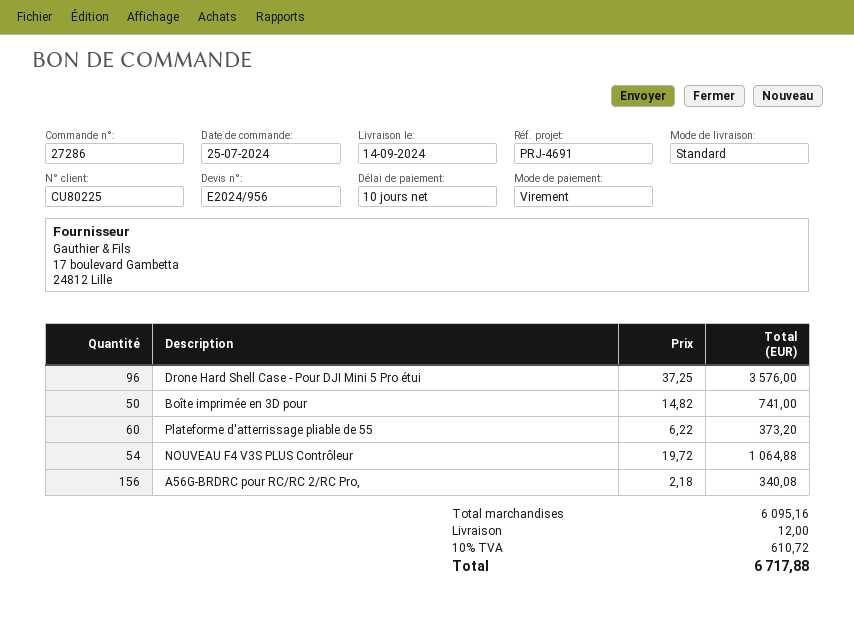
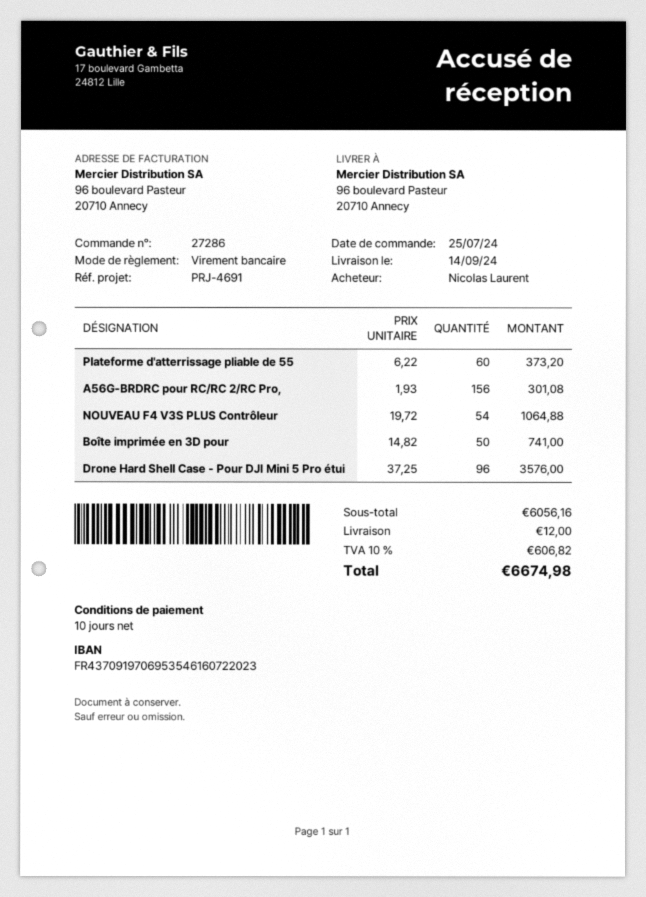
A56G-BRDRC pour RC/RC 2/RC Pro,: 156 x 2.18 = 340.08 -> 156 x 1.93 = 301.08
subtotal: 6095.16 -> 6056.16
tax: 10% = 610.72 -> 10% = 606.82
total: 6717.88 -> 6674.98

